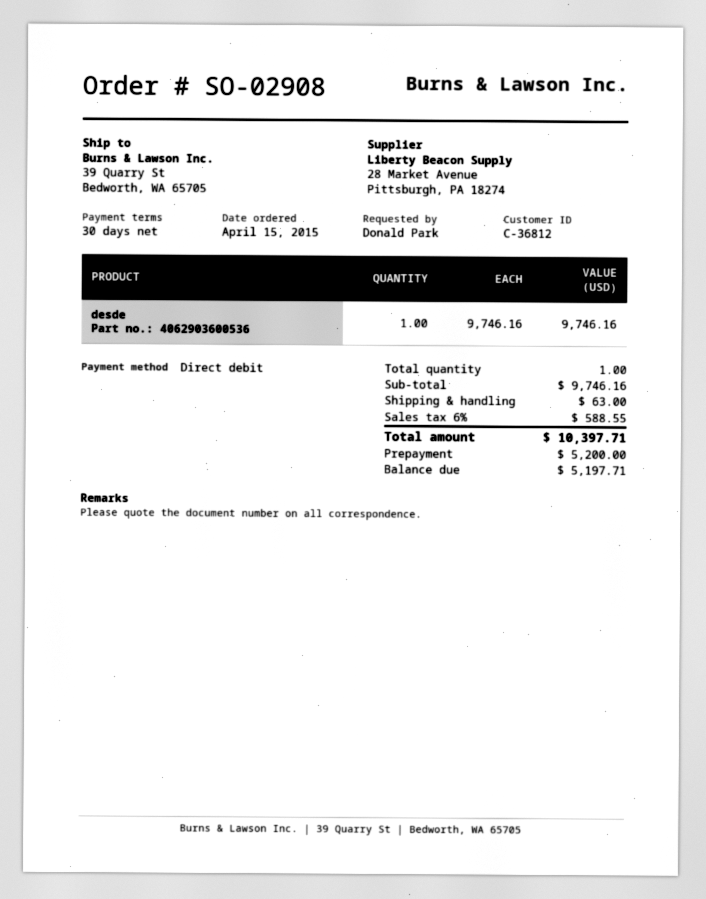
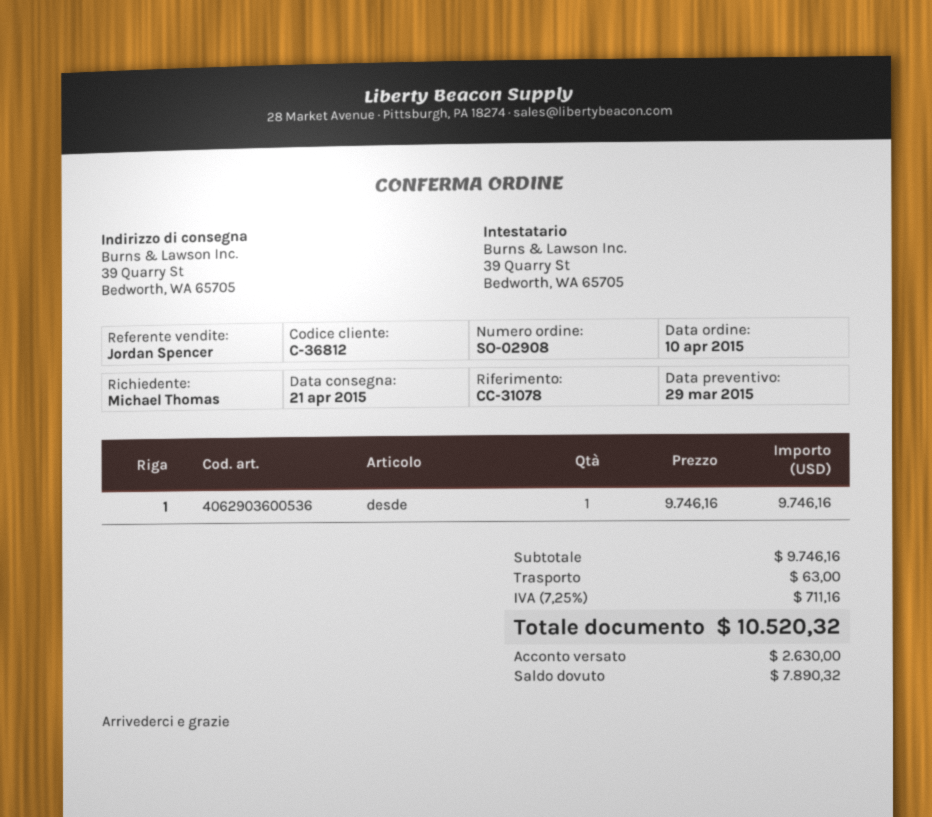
order date: 2015-04-15 -> 2015-04-10
ordered by: Donald Park -> Michael Thomas
tax: 6% = 588.55 -> 7.25% = 711.16
total: 10397.71 -> 10520.32
deposit: 5200.00 -> 2630.00
balance: 5197.71 -> 7890.32

